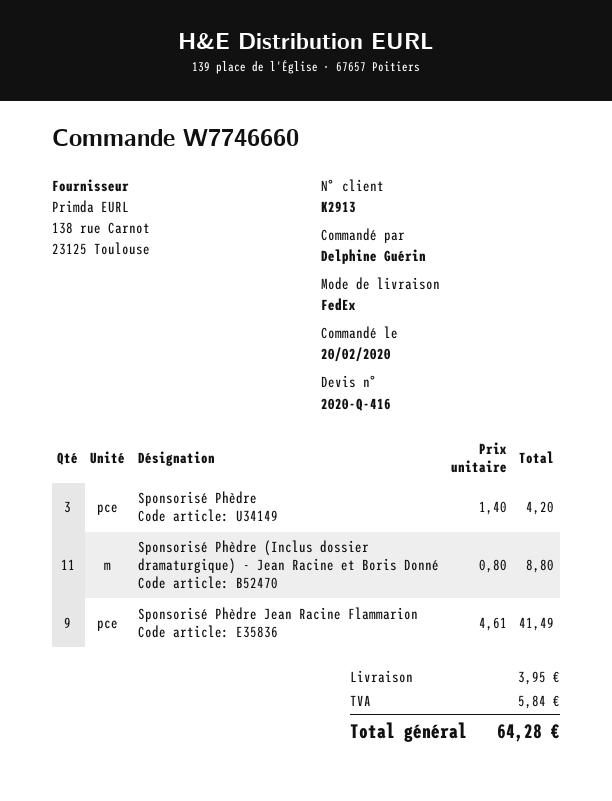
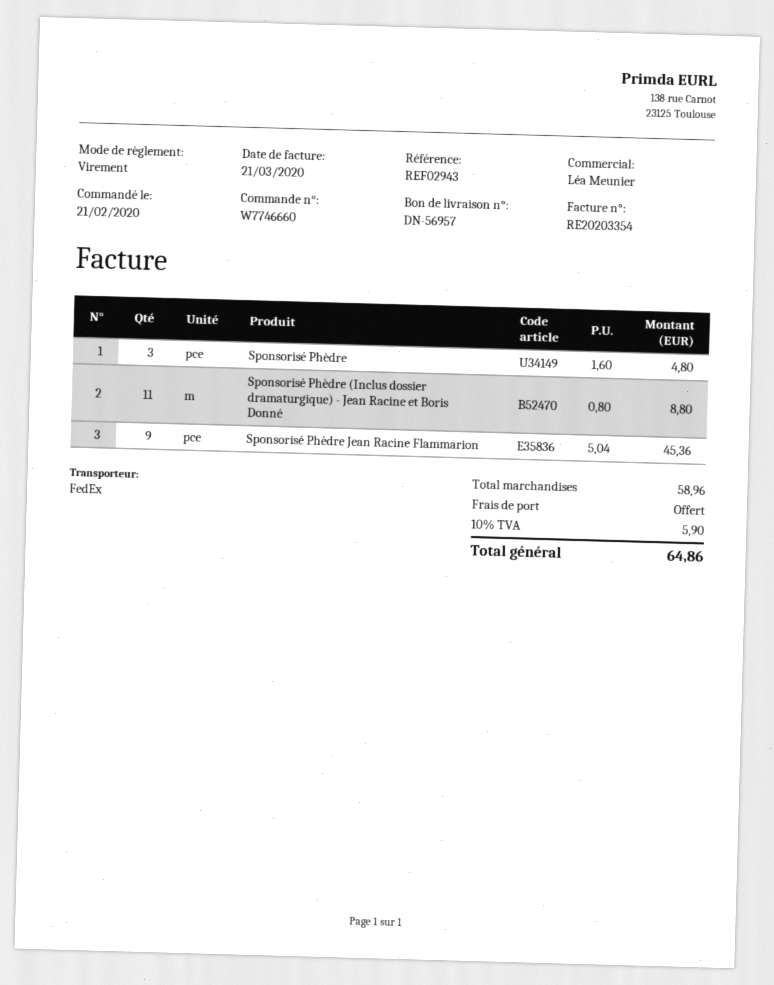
order date: 2020-02-20 -> 2020-02-21
Sponsorisé Phèdre: 3 x 1.40 = 4.20 -> 3 x 1.60 = 4.80
Sponsorisé Phèdre Jean Racine Flammarion: 9 x 4.61 = 41.49 -> 9 x 5.04 = 45.36
shipping: 3.95 -> 0.00
tax: 5.84 -> 5.90
total: 64.28 -> 64.86

